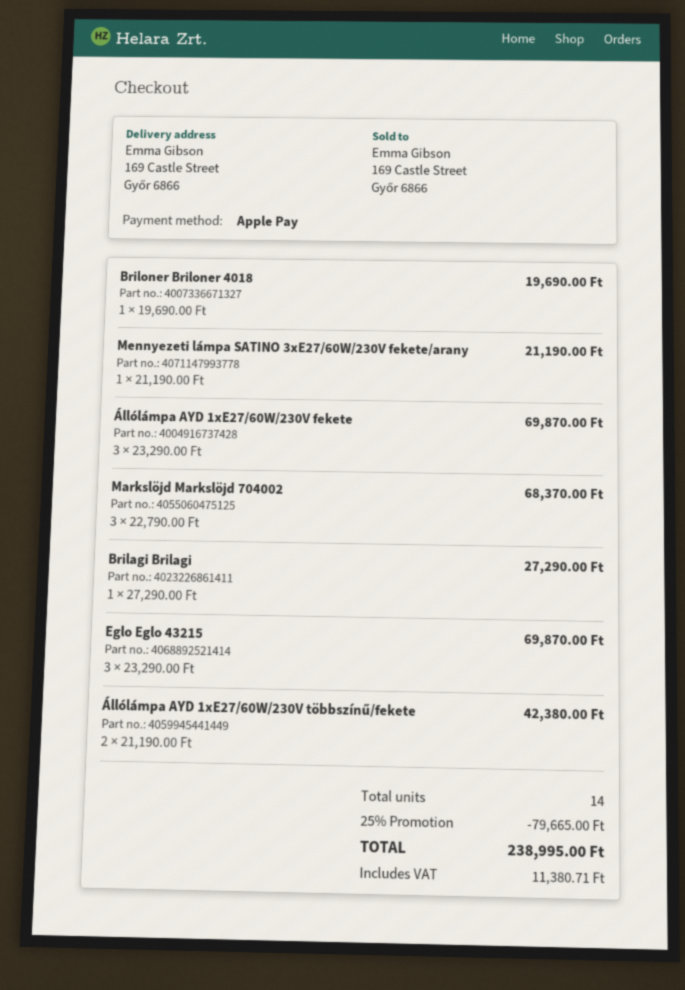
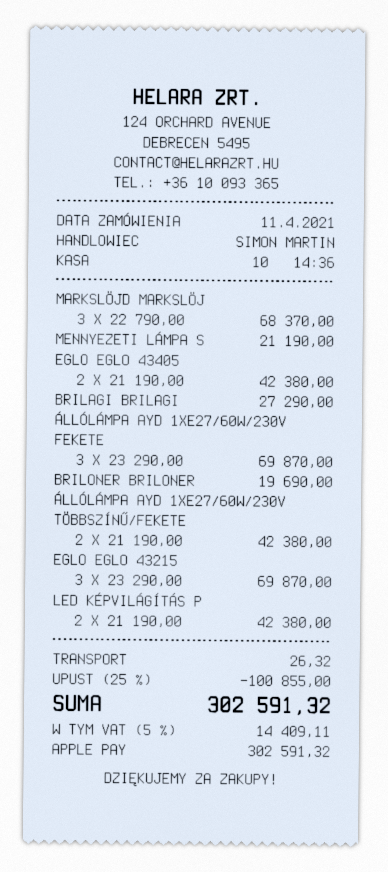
EGLO EGLO 43405: none -> 2 x 21190.00 = 42380.00
LED KÉPVILÁGÍTÁS P: none -> 2 x 21190.00 = 42380.00
discount: 25% = 79665.00 -> 25% = 100855.00
shipping: none -> 26.32
tax: 11380.71 -> 14409.11
total: 238995.00 -> 302591.32

